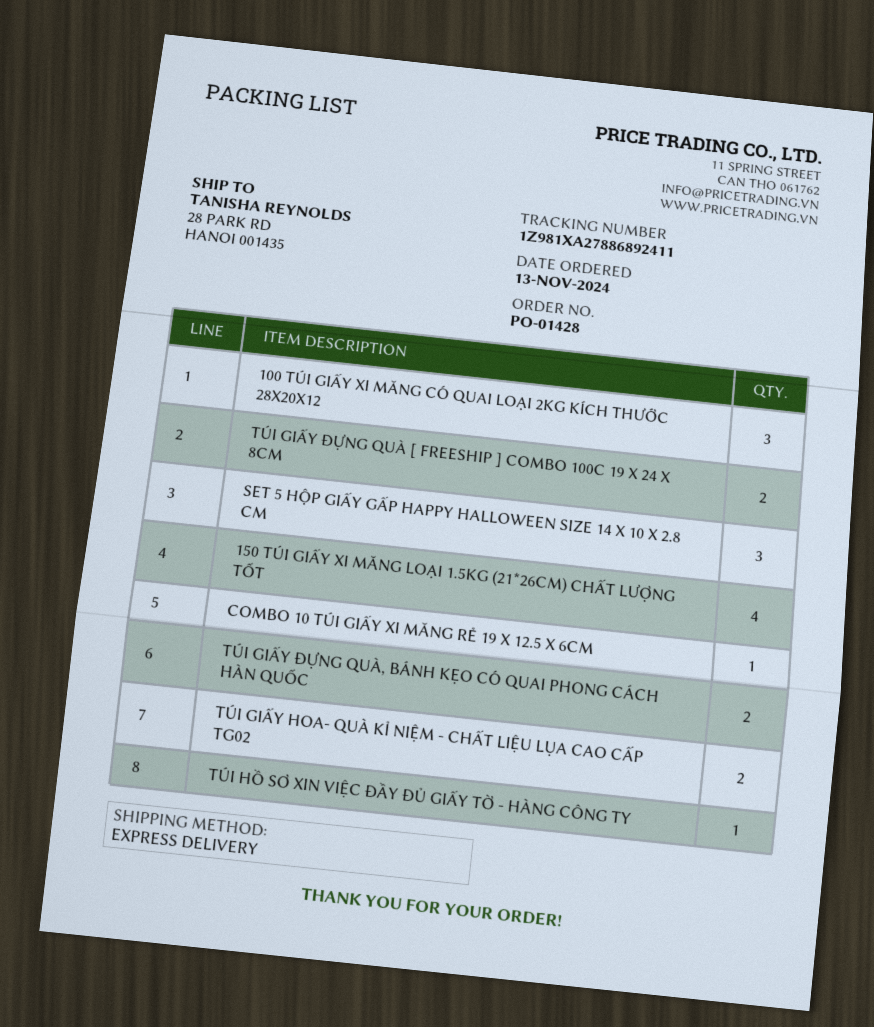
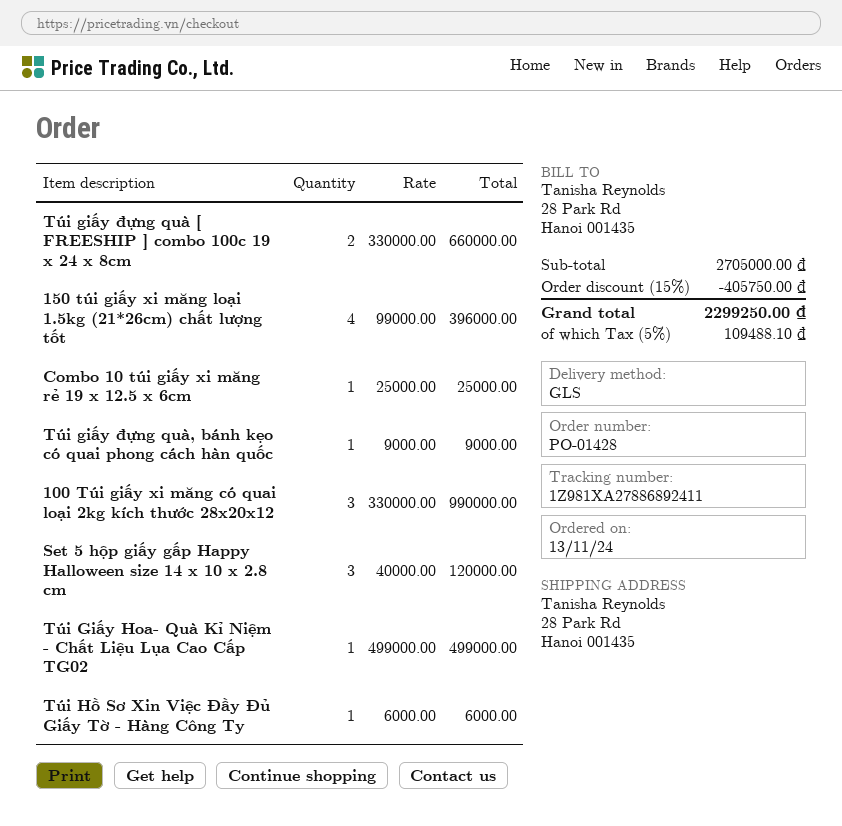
shipping method: express -> GLS
TÚI GIẤY ĐỰNG QUÀ, BÁNH KẸO CÓ QUAI PHONG CÁCH HÀN QUỐC: 2 -> 1
TÚI GIẤY HOA- QUÀ KỈ NIỆM - CHẤT LIỆU LỤA CAO CẤP TG02: 2 -> 1

